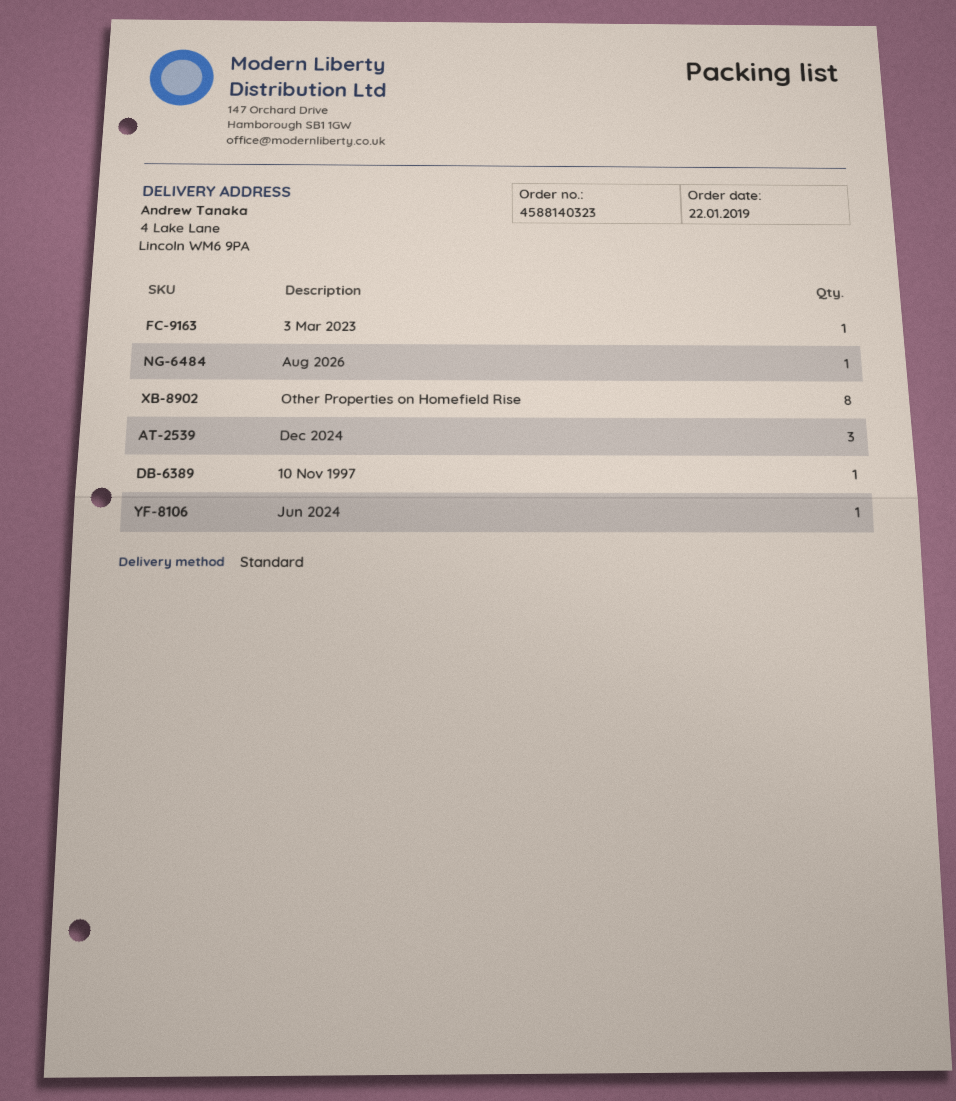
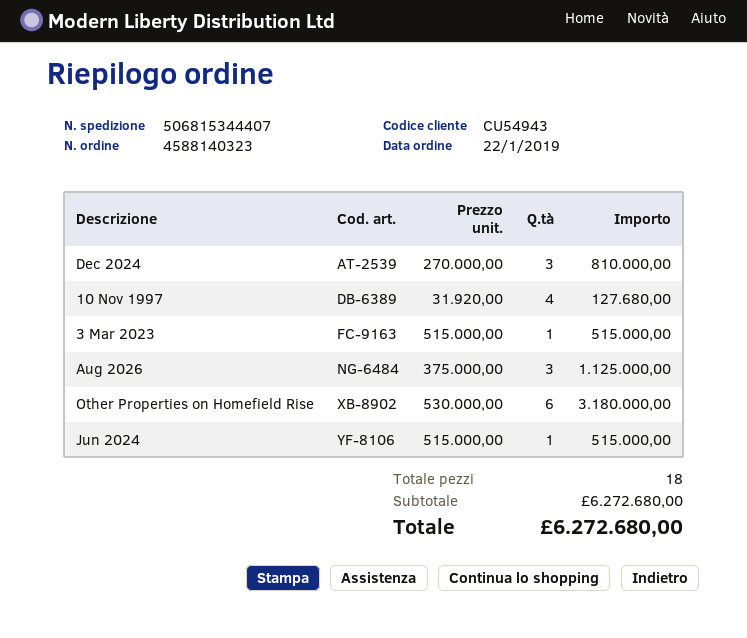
Aug 2026: 1 -> 3
Other Properties on Homefield Rise: 8 -> 6
10 Nov 1997: 1 -> 4

